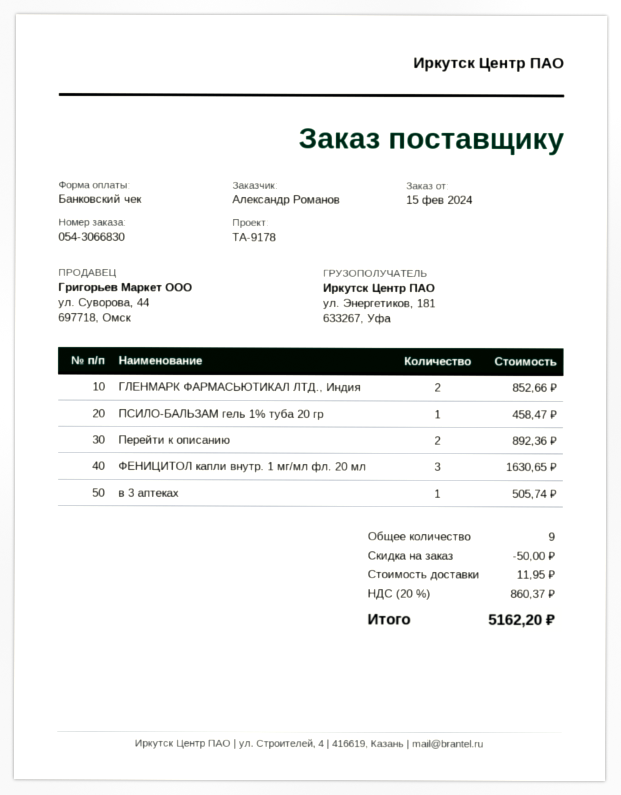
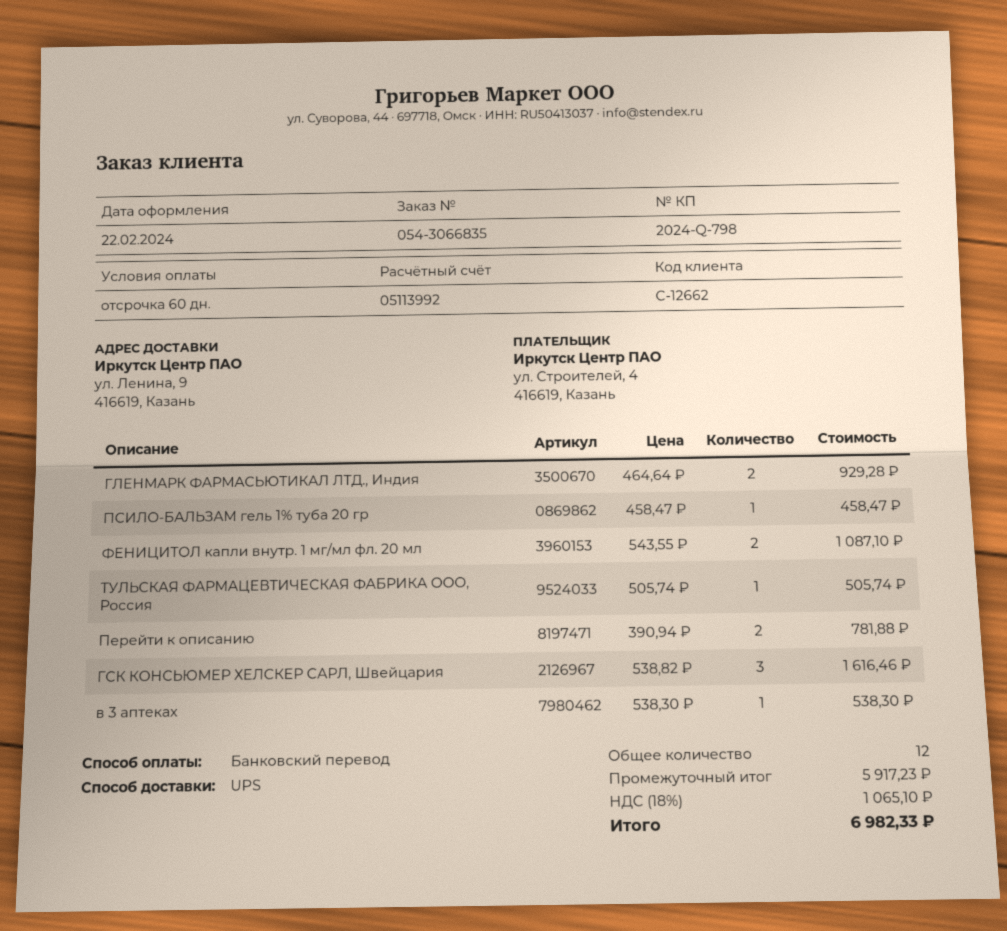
order number: 054-3066830 -> 054-3066835
order date: 2024-02-15 -> 2024-02-22
payment method: cheque -> bank transfer
ship to: ул. Энергетиков, 181, 633267, Уфа -> ул. Ленина, 9, 416619, Казань
ГЛЕНМАРК ФАРМАСЬЮТИКАЛ ЛТД., Индия: 2 for 852.66 -> 2 for 929.28
Перейти к описанию: 2 for 892.36 -> 2 for 781.88
ФЕНИЦИТОЛ капли внутр. 1 мг/мл фл. 20 мл: 3 for 1630.65 -> 2 for 1087.10
в 3 аптеках: 1 for 505.74 -> 1 for 538.30
ТУЛЬСКАЯ ФАРМАЦЕВТИЧЕСКАЯ ФАБРИКА ООО, Россия: none -> 1 for 505.74
ГСК КОНСЬЮМЕР ХЕЛСКЕР САРЛ, Швейцария: none -> 3 for 1616.46
total quantity: 9 -> 12
discount: 50.00 -> none
shipping: 11.95 -> none
tax: 20% = 860.37 -> 18% = 1065.10
total: 5162.20 -> 6982.33

